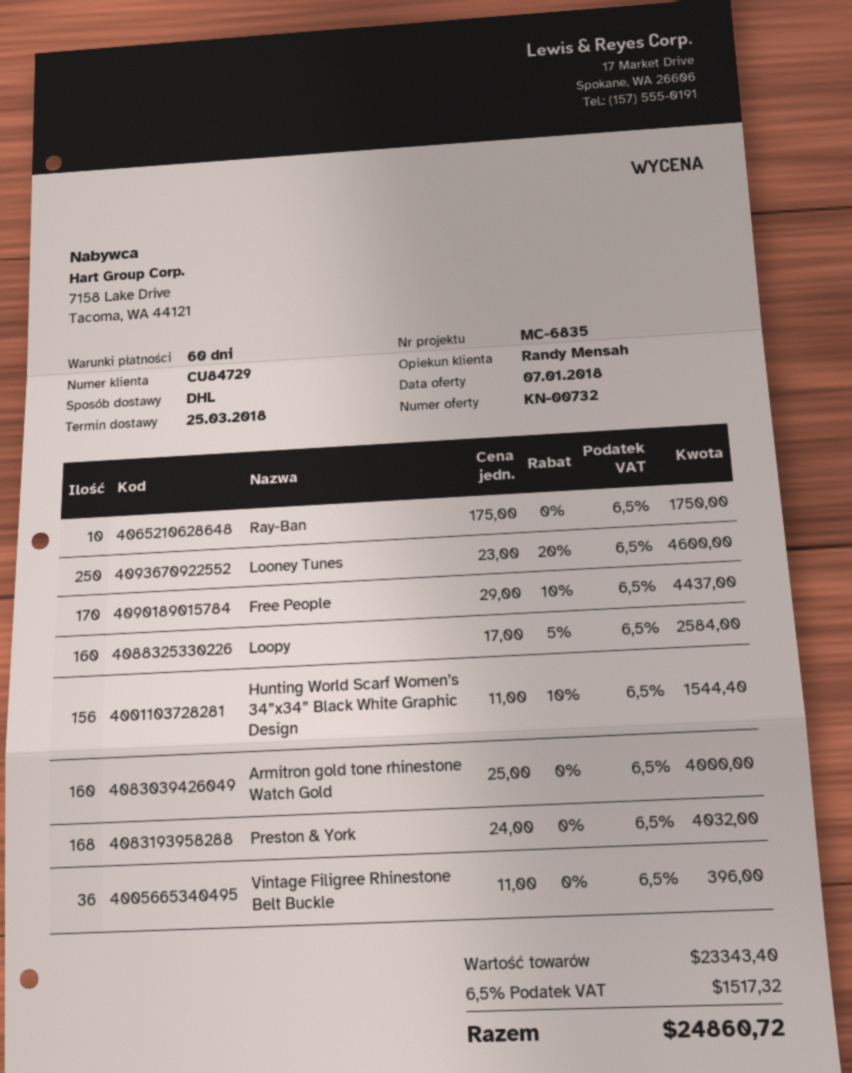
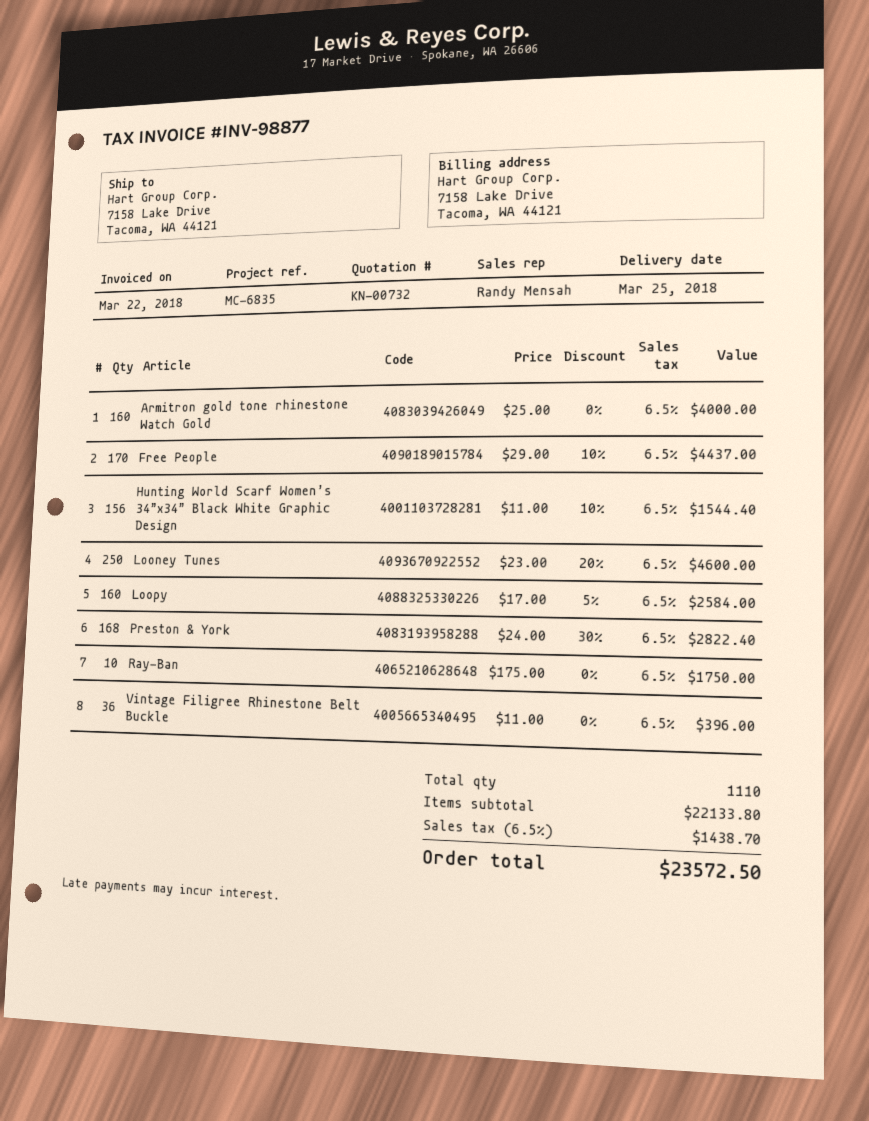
Preston & York: 168 x 24.00 = 4032.00 -> 168 x 24.00 - 30% = 2822.40
subtotal: 23343.40 -> 22133.80
tax: 6.5% = 1517.32 -> 6.5% = 1438.70
total: 24860.72 -> 23572.50

